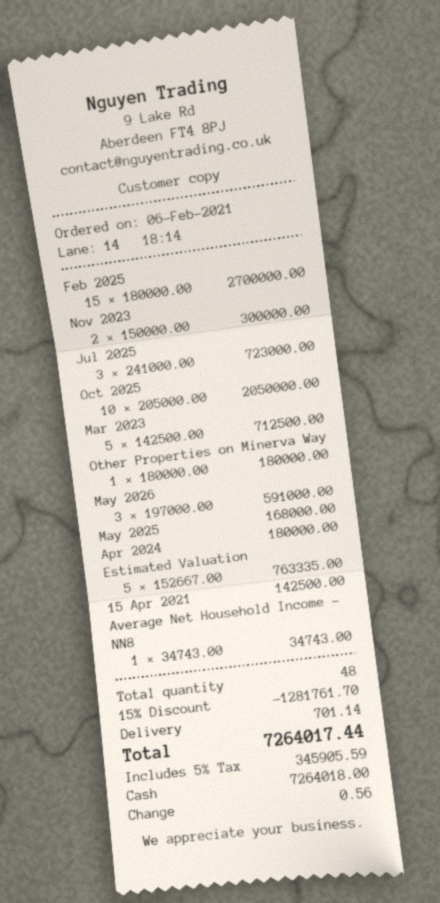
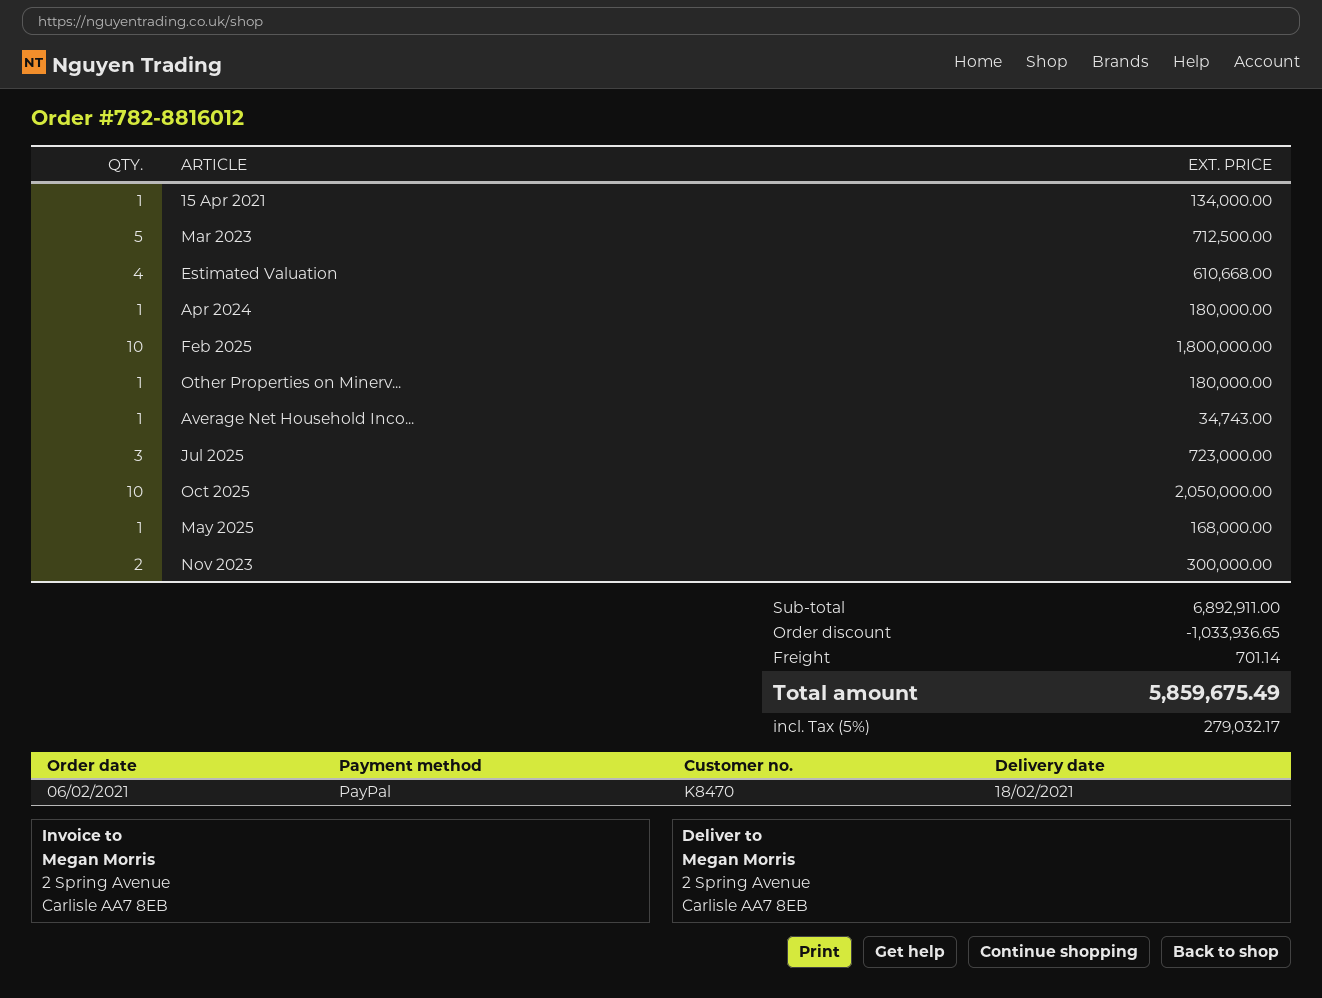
payment method: cash -> PayPal
Feb 2025: 15 for 2700000.00 -> 10 for 1800000.00
May 2026: 3 for 591000.00 -> none
Estimated Valuation: 5 for 763335.00 -> 4 for 610668.00
15 Apr 2021: 1 for 142500.00 -> 1 for 134000.00
discount: 1281761.70 -> 1033936.65
tax: 5% = 345905.59 -> 5% = 279032.17
total: 7264017.44 -> 5859675.49

